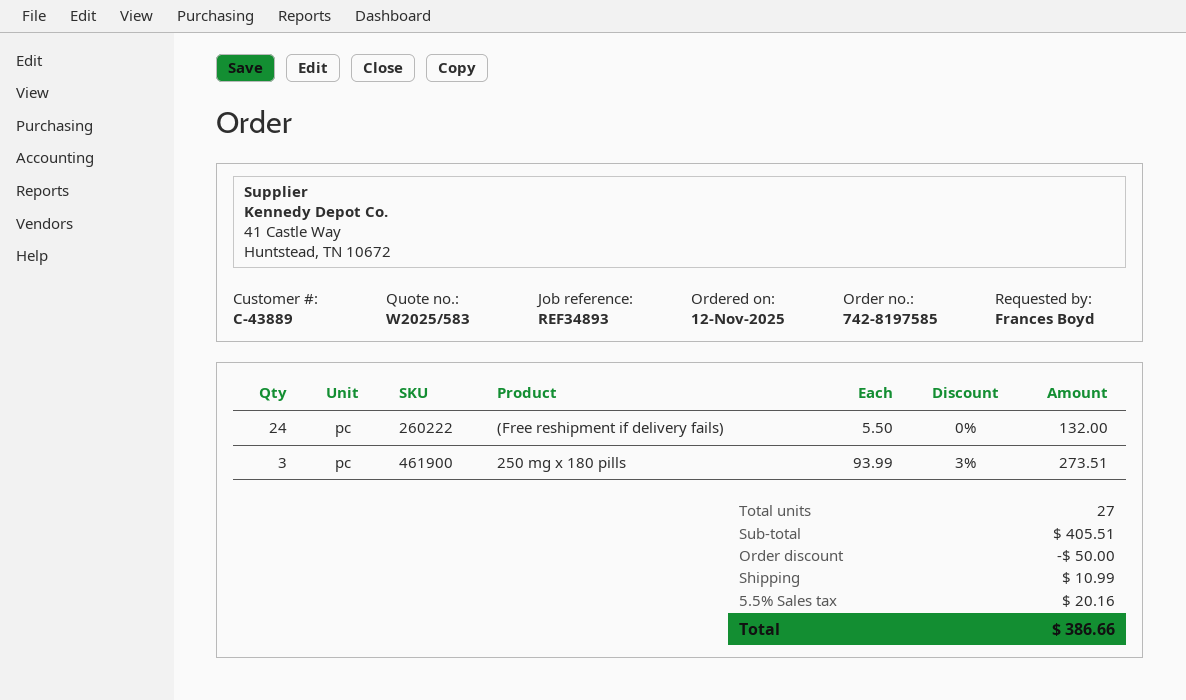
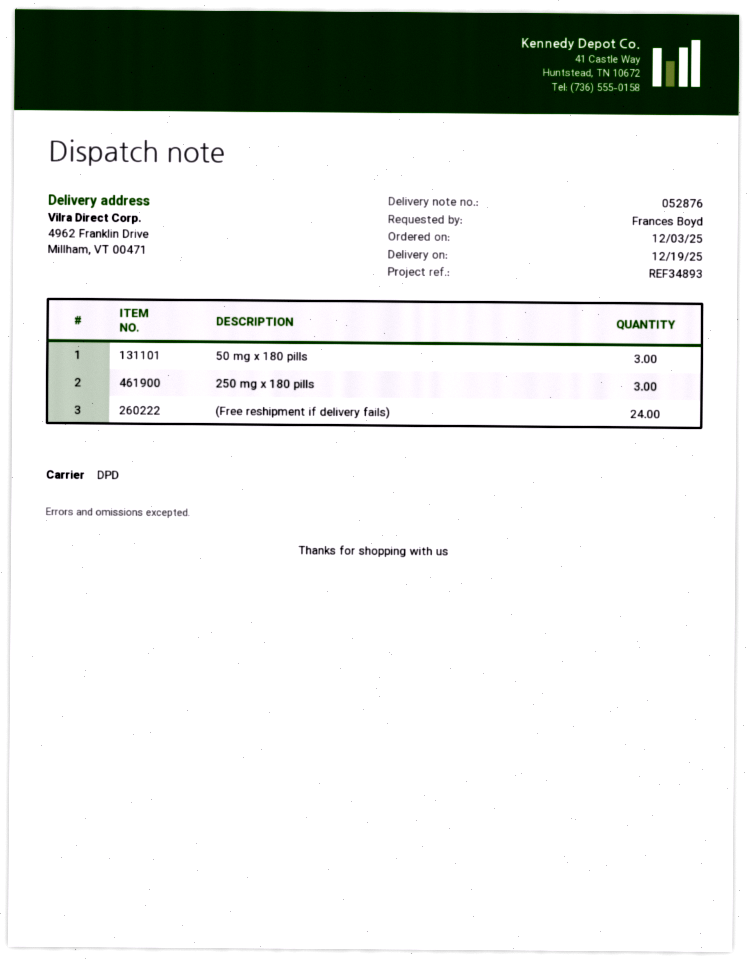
order date: 2025-11-12 -> 2025-12-03
50 mg x 180 pills: none -> 3

